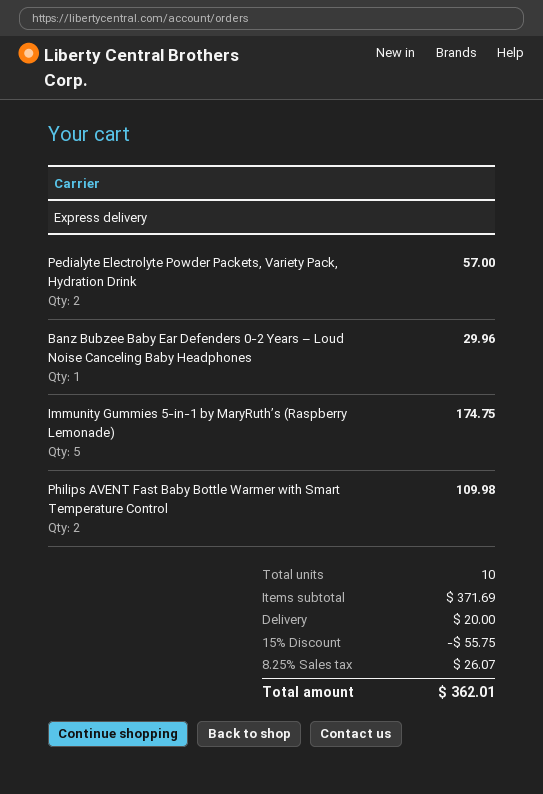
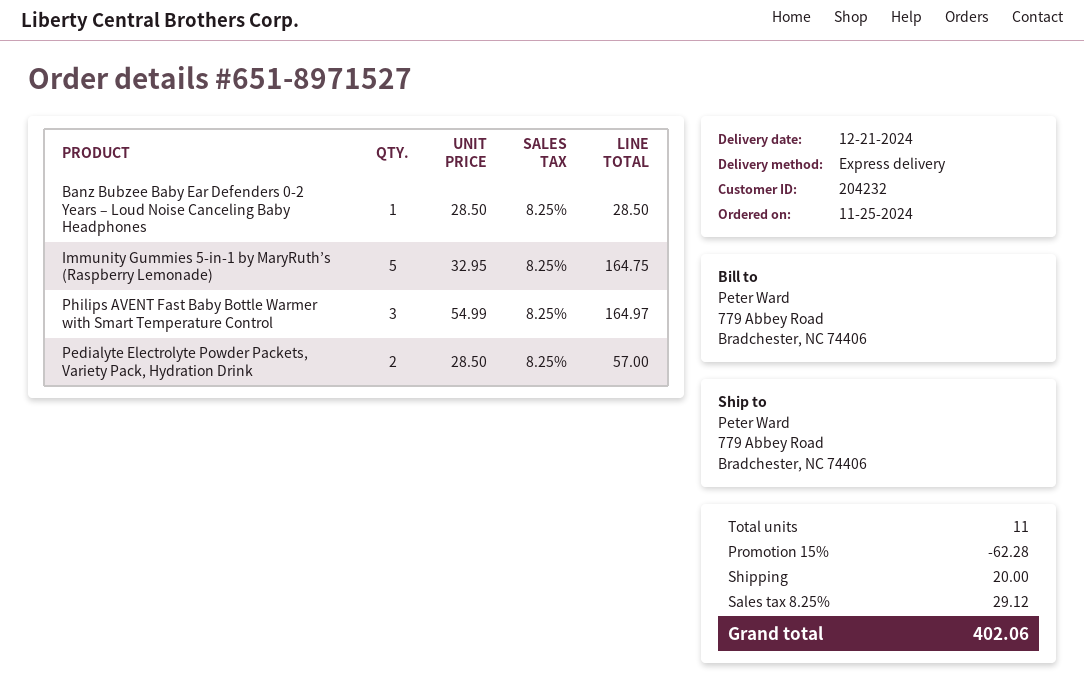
Banz Bubzee Baby Ear Defenders 0-2 Years – Loud Noise Canceling Baby Headphones: 1 for 29.96 -> 1 for 28.50
Immunity Gummies 5-in-1 by MaryRuth’s (Raspberry Lemonade): 5 for 174.75 -> 5 for 164.75
Philips AVENT Fast Baby Bottle Warmer with Smart Temperature Control: 2 for 109.98 -> 3 for 164.97
total quantity: 10 -> 11
discount: 15% = 55.75 -> 15% = 62.28
tax: 8.25% = 26.07 -> 8.25% = 29.12
total: 362.01 -> 402.06

